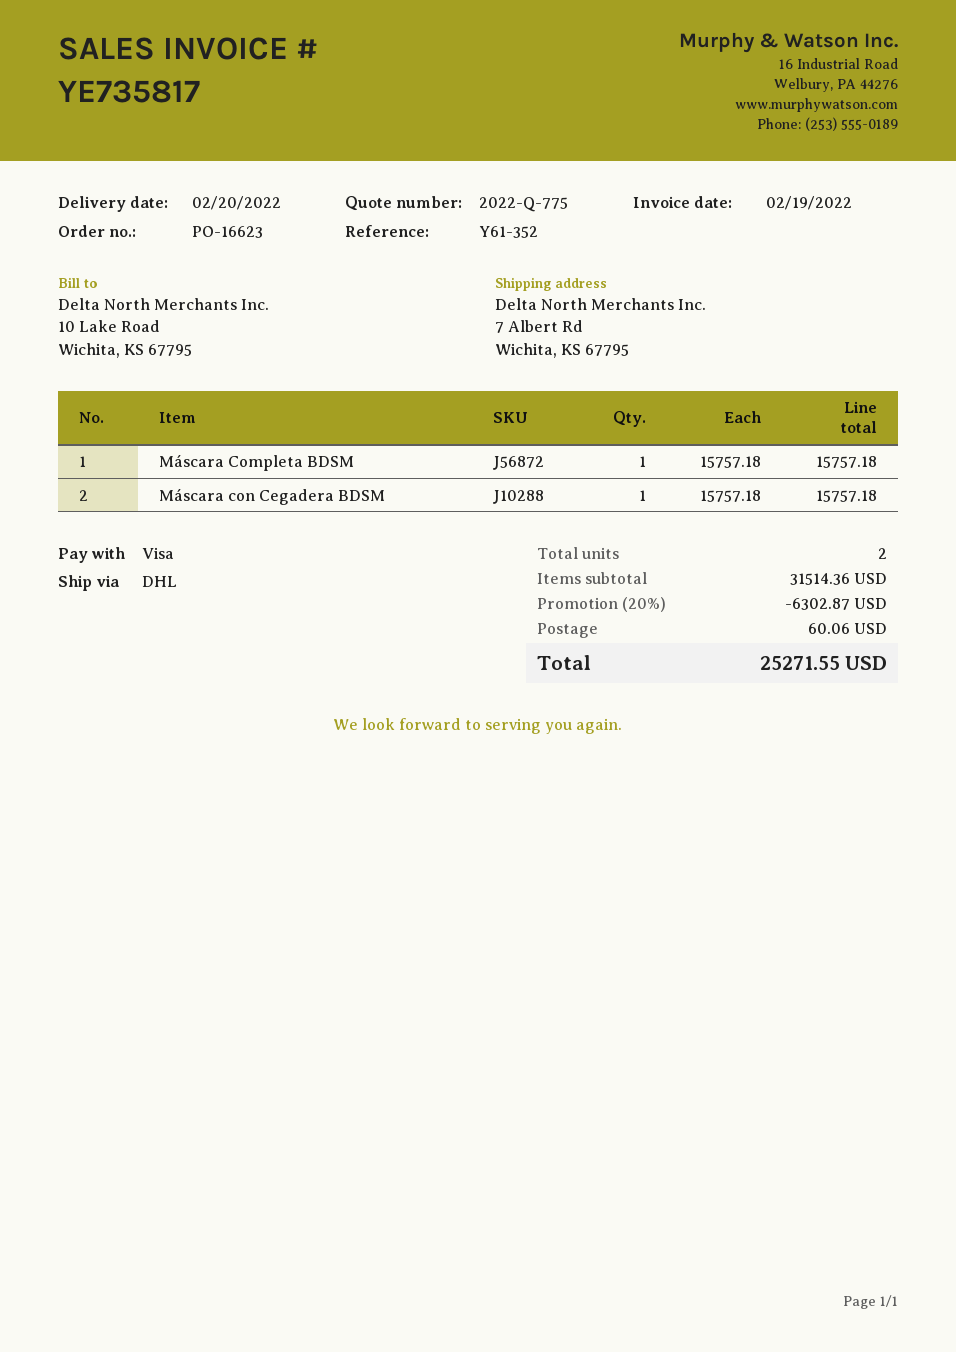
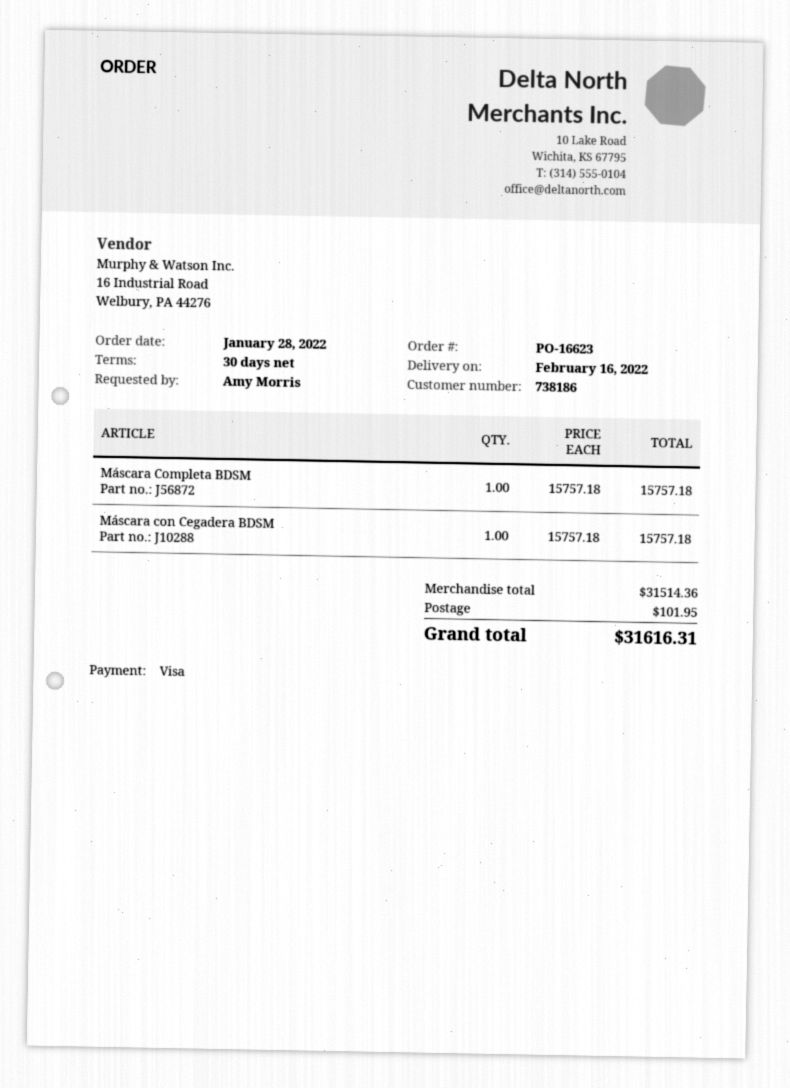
delivery date: 2022-02-20 -> 2022-02-16
discount: 20% = 6302.87 -> none
shipping: 60.06 -> 101.95
total: 25271.55 -> 31616.31

